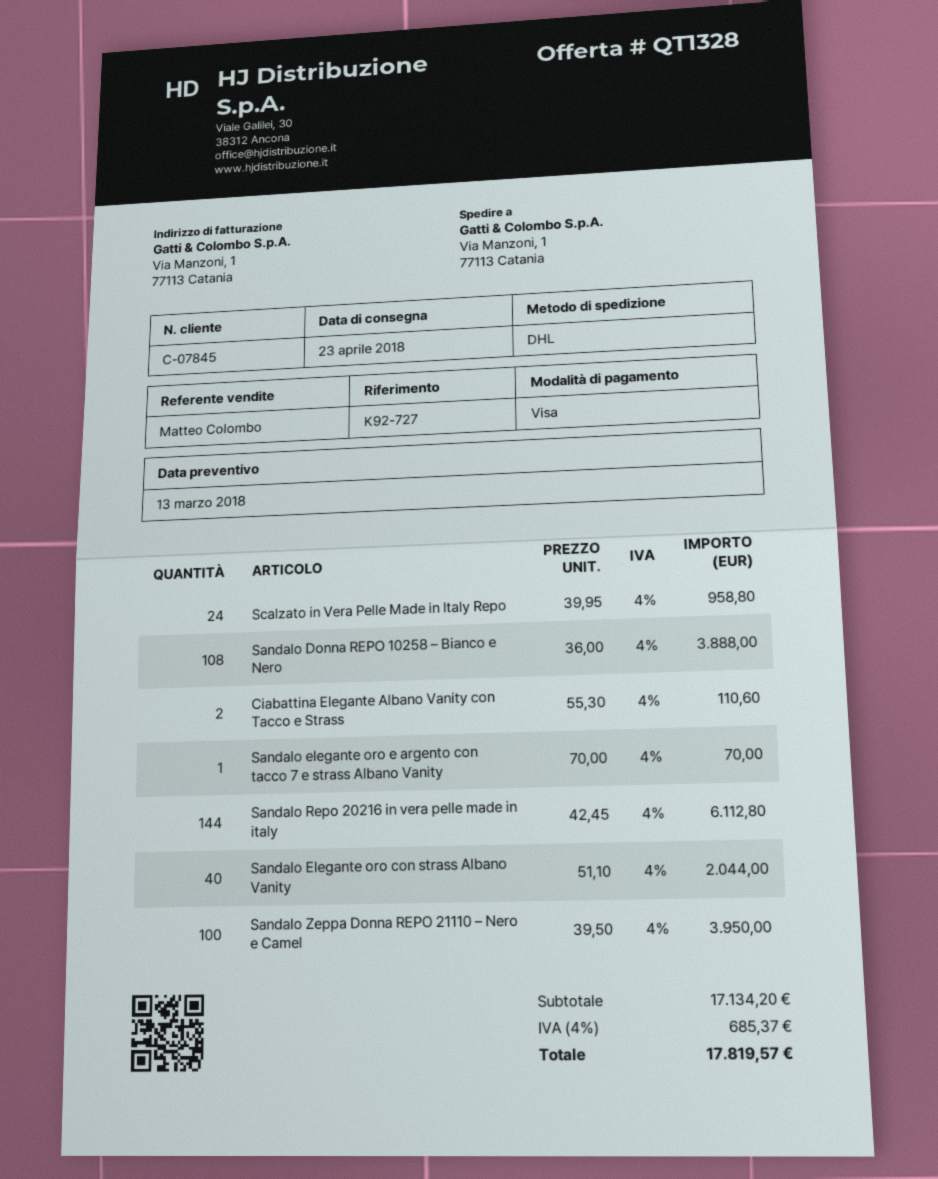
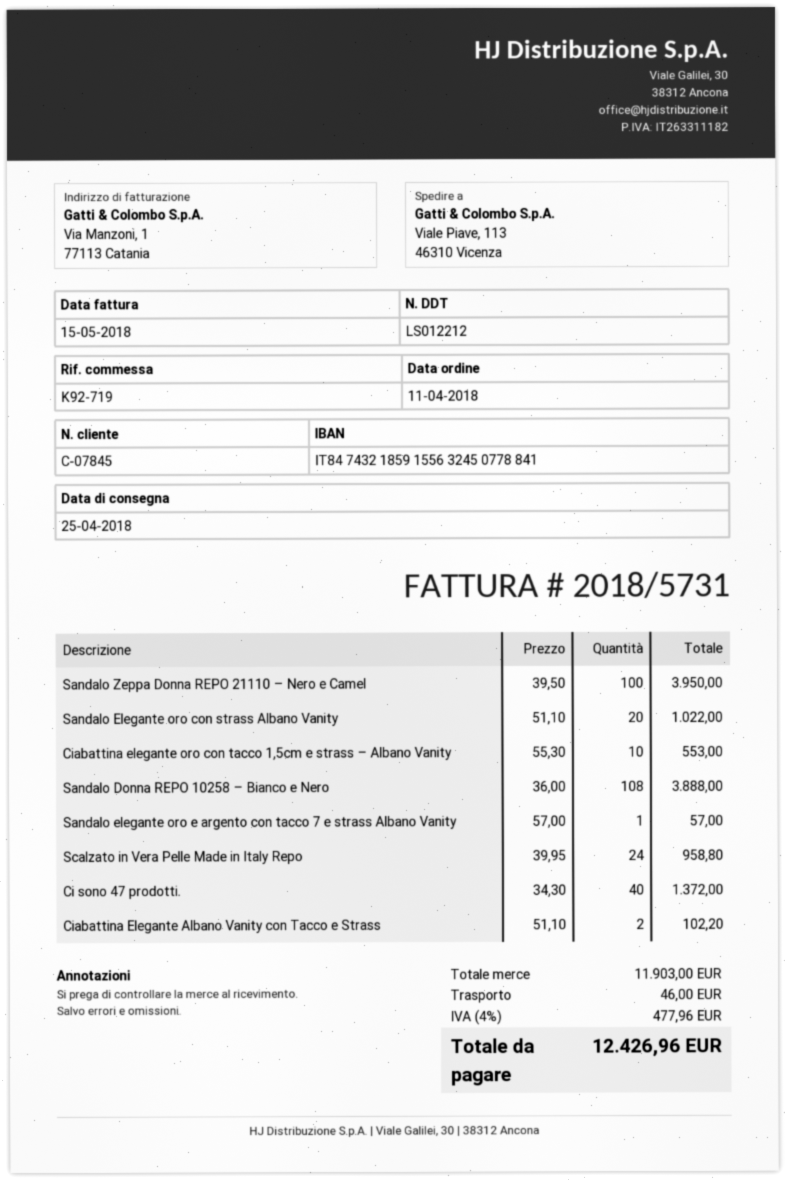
delivery date: 2018-04-23 -> 2018-04-25
reference: K92-727 -> K92-719
ship to: Via Manzoni, 1, 77113 Catania -> Viale Piave, 113, 46310 Vicenza
Ciabattina Elegante Albano Vanity con Tacco e Strass: 2 x 55.30 = 110.60 -> 2 x 51.10 = 102.20
Sandalo elegante oro e argento con tacco 7 e strass Albano Vanity: 1 x 70.00 = 70.00 -> 1 x 57.00 = 57.00
Sandalo Repo 20216 in vera pelle made in italy: 144 x 42.45 = 6112.80 -> none
Sandalo Elegante oro con strass Albano Vanity: 40 x 51.10 = 2044.00 -> 20 x 51.10 = 1022.00
Ciabattina elegante oro con tacco 1,5cm e strass – Albano Vanity: none -> 10 x 55.30 = 553.00
Ci sono 47 prodotti.: none -> 40 x 34.30 = 1372.00
subtotal: 17134.20 -> 11903.00
shipping: none -> 46.00
tax: 4% = 685.37 -> 4% = 477.96
total: 17819.57 -> 12426.96

